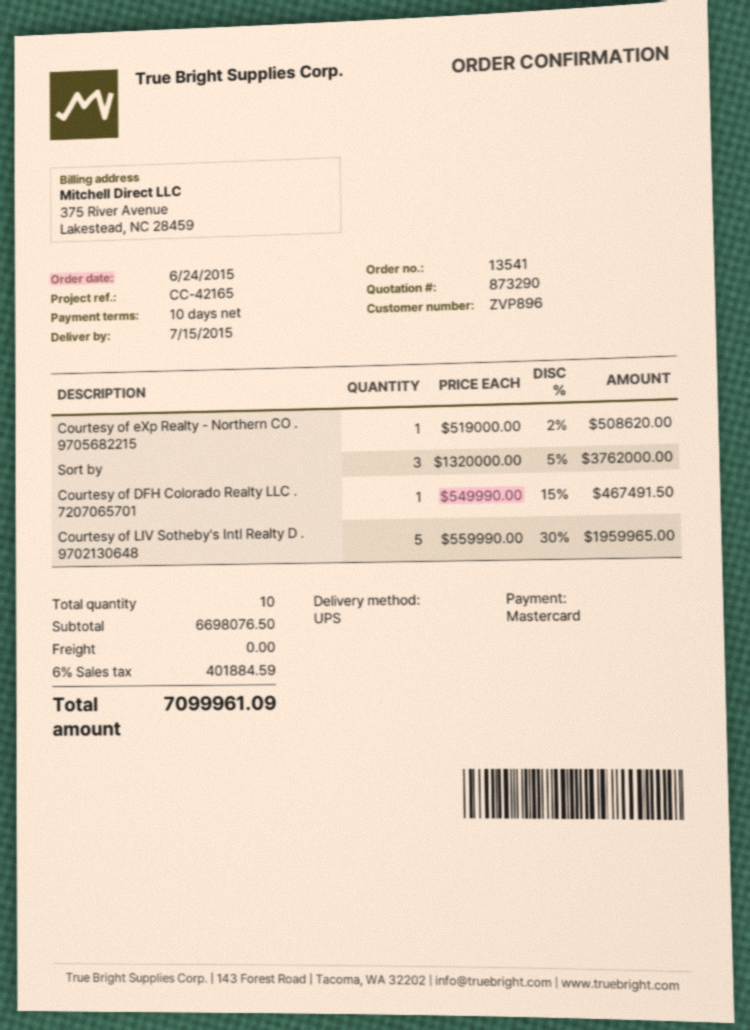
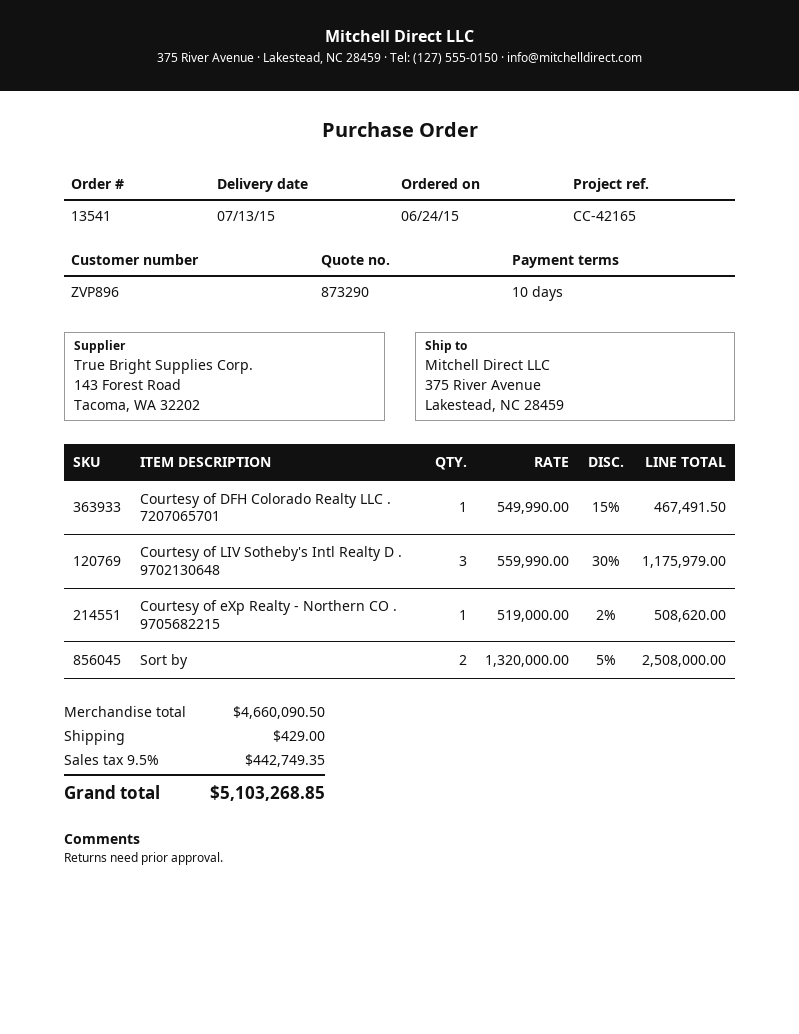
delivery date: 2015-07-15 -> 2015-07-13
Sort by: 3 x 1320000.00 - 5% = 3762000.00 -> 2 x 1320000.00 - 5% = 2508000.00
Courtesy of LIV Sotheby's Intl Realty D . 9702130648: 5 x 559990.00 - 30% = 1959965.00 -> 3 x 559990.00 - 30% = 1175979.00
subtotal: 6698076.50 -> 4660090.50
shipping: 0.00 -> 429.00
tax: 6% = 401884.59 -> 9.5% = 442749.35
total: 7099961.09 -> 5103268.85

